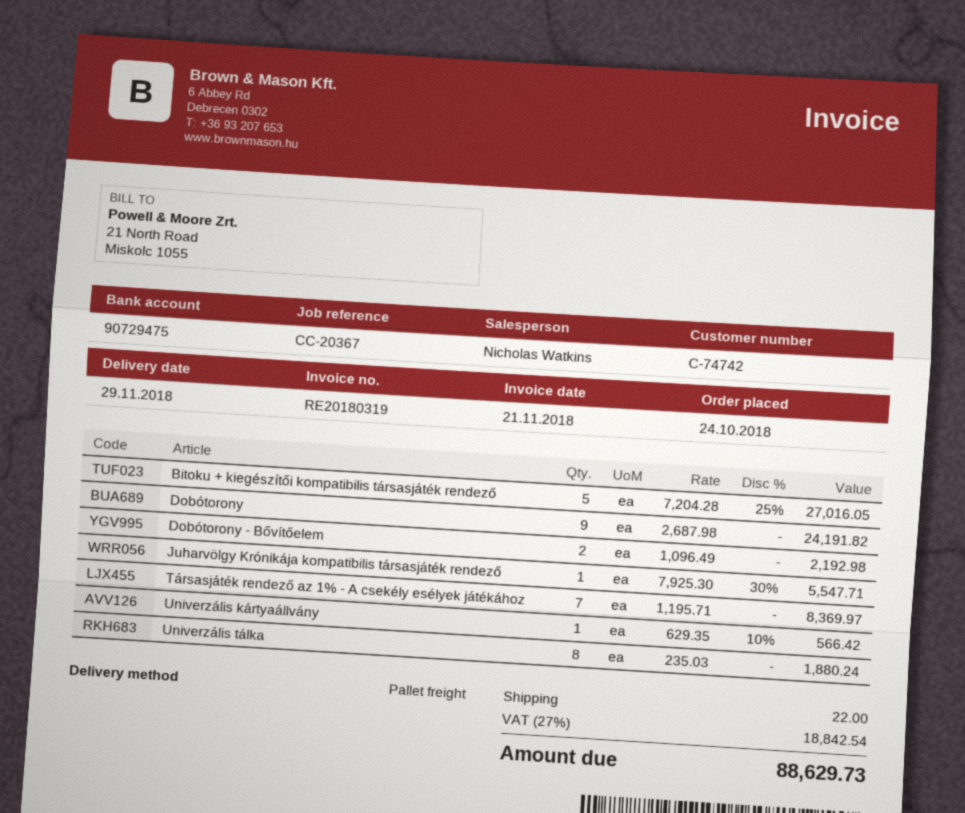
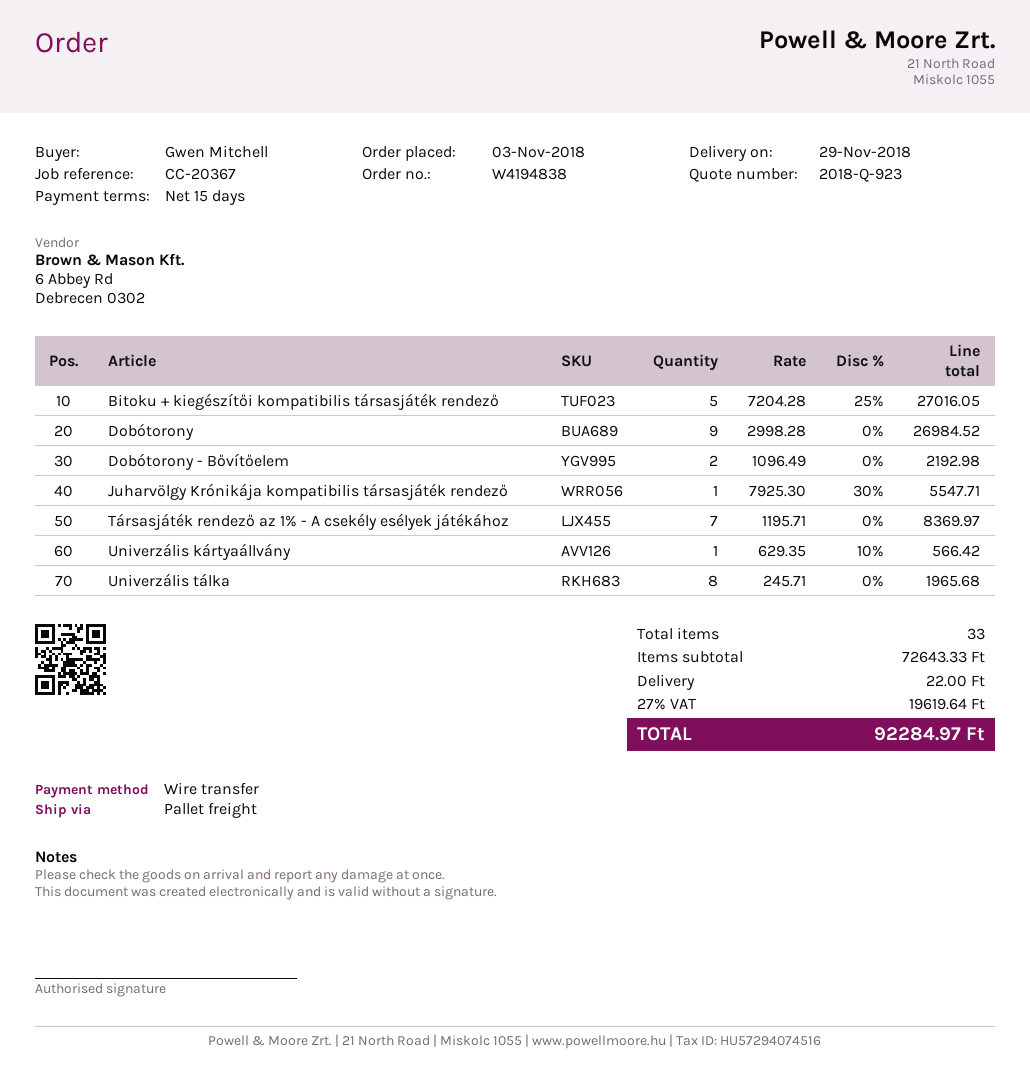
order date: 2018-10-24 -> 2018-11-03
Dobótorony: 9 x 2687.98 = 24191.82 -> 9 x 2998.28 = 26984.52
Univerzális tálka: 8 x 235.03 = 1880.24 -> 8 x 245.71 = 1965.68
tax: 27% = 18842.54 -> 27% = 19619.64
total: 88629.73 -> 92284.97

